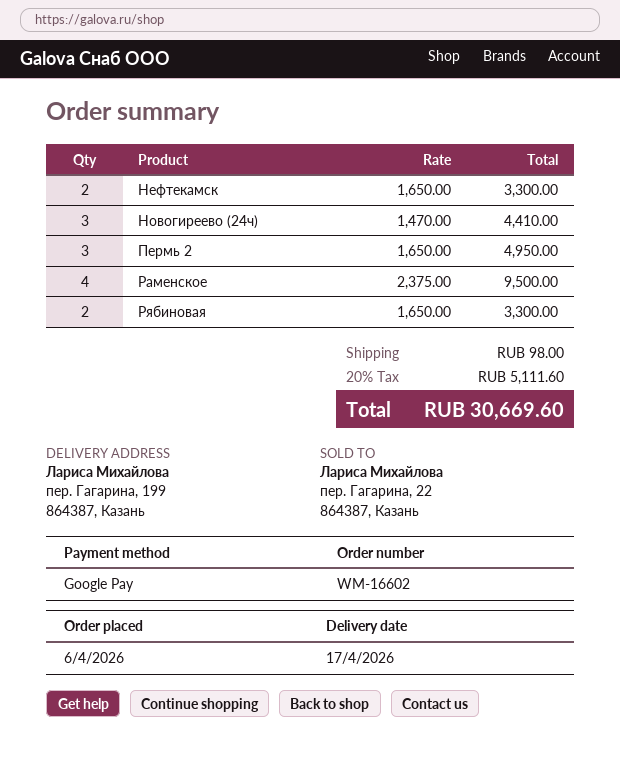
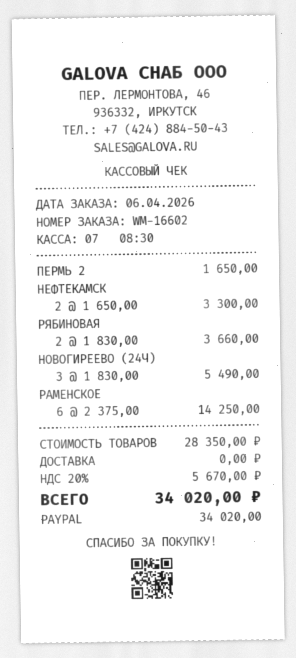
payment method: Google Pay -> PayPal
Новогиреево (24ч): 3 x 1470.00 = 4410.00 -> 3 x 1830.00 = 5490.00
Пермь 2: 3 x 1650.00 = 4950.00 -> 1 x 1650.00 = 1650.00
Раменское: 4 x 2375.00 = 9500.00 -> 6 x 2375.00 = 14250.00
Рябиновая: 2 x 1650.00 = 3300.00 -> 2 x 1830.00 = 3660.00
shipping: 98.00 -> 0.00
tax: 20% = 5111.60 -> 20% = 5670.00
total: 30669.60 -> 34020.00

